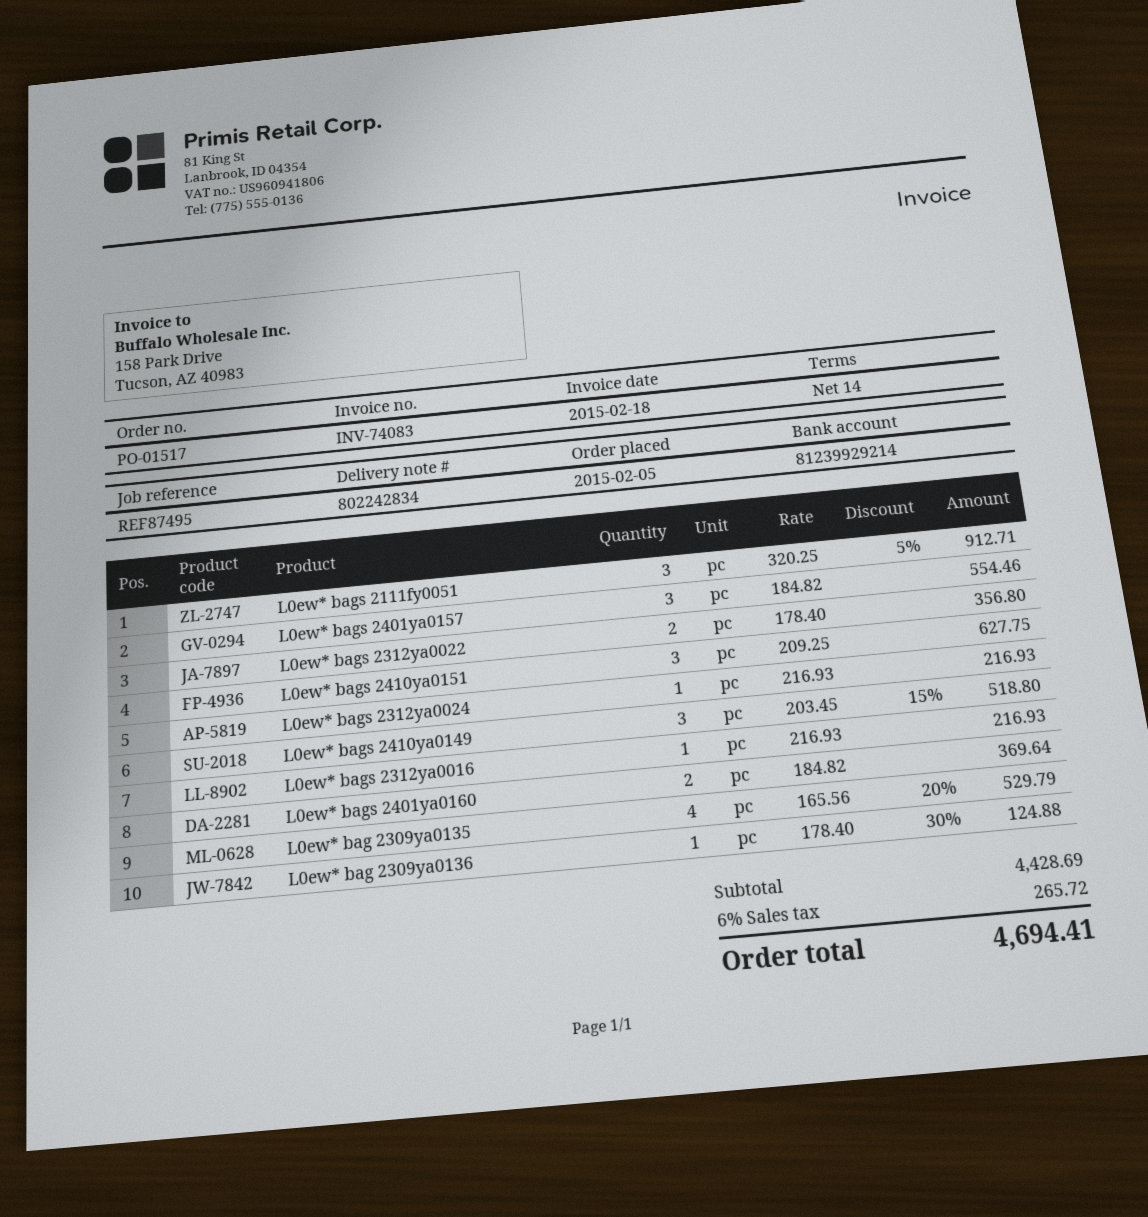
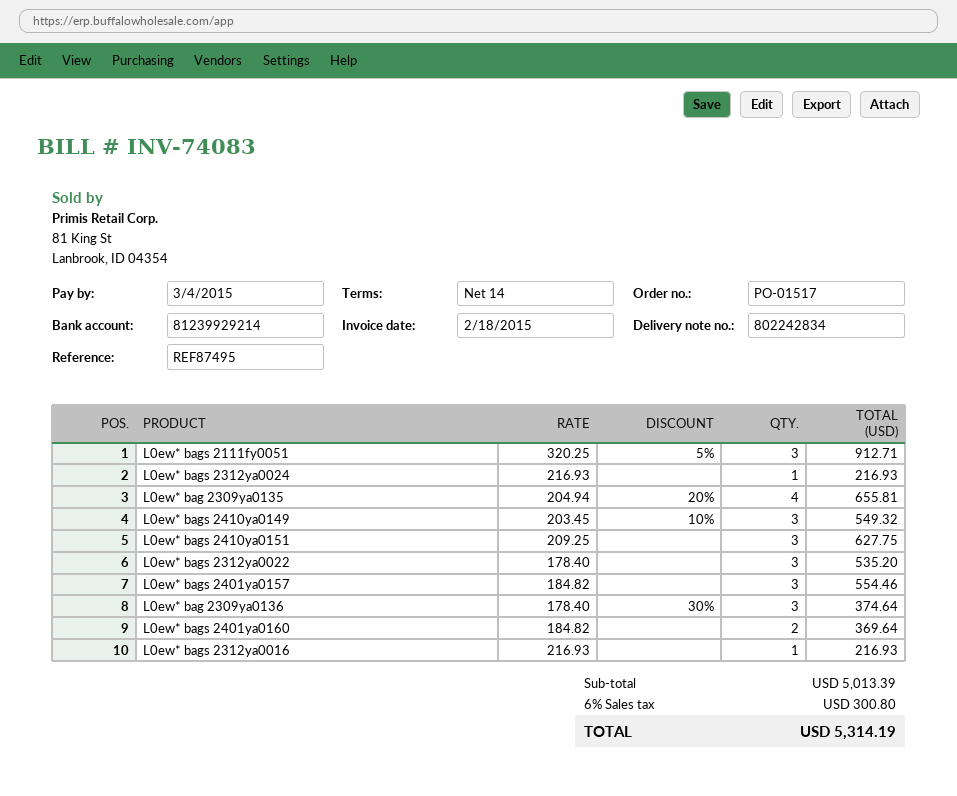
L0ew* bags 2312ya0022: 2 x 178.40 = 356.80 -> 3 x 178.40 = 535.20
L0ew* bags 2410ya0149: 3 x 203.45 - 15% = 518.80 -> 3 x 203.45 - 10% = 549.32
L0ew* bag 2309ya0135: 4 x 165.56 - 20% = 529.79 -> 4 x 204.94 - 20% = 655.81
L0ew* bag 2309ya0136: 1 x 178.40 - 30% = 124.88 -> 3 x 178.40 - 30% = 374.64
subtotal: 4428.69 -> 5013.39
tax: 6% = 265.72 -> 6% = 300.80
total: 4694.41 -> 5314.19

